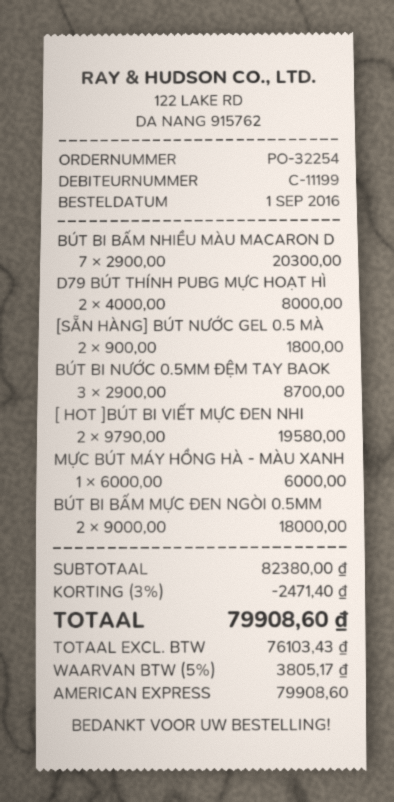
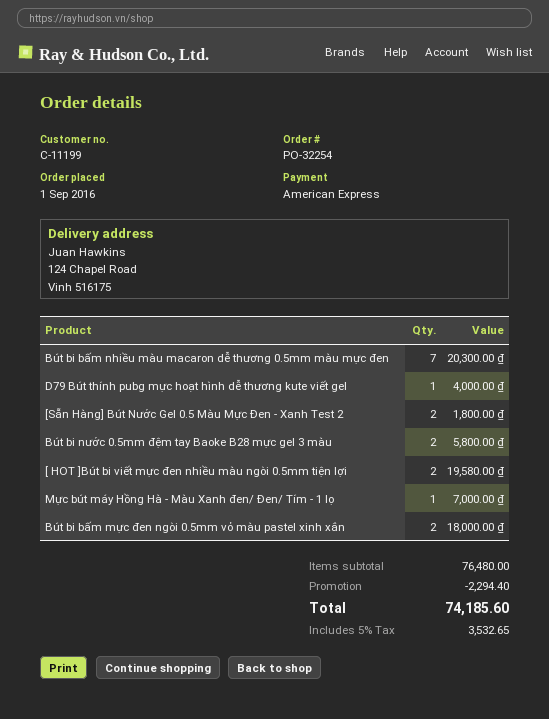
D79 BÚT THÍNH PUBG MỰC HOẠT HÌ: 2 for 8000.00 -> 1 for 4000.00
BÚT BI NƯỚC 0.5MM ĐỆM TAY BAOK: 3 for 8700.00 -> 2 for 5800.00
MỰC BÚT MÁY HỒNG HÀ - MÀU XANH: 1 for 6000.00 -> 1 for 7000.00
subtotal: 82380.00 -> 76480.00
discount: 2471.40 -> 2294.40
tax: 5% = 3805.17 -> 5% = 3532.65
total: 79908.60 -> 74185.60

